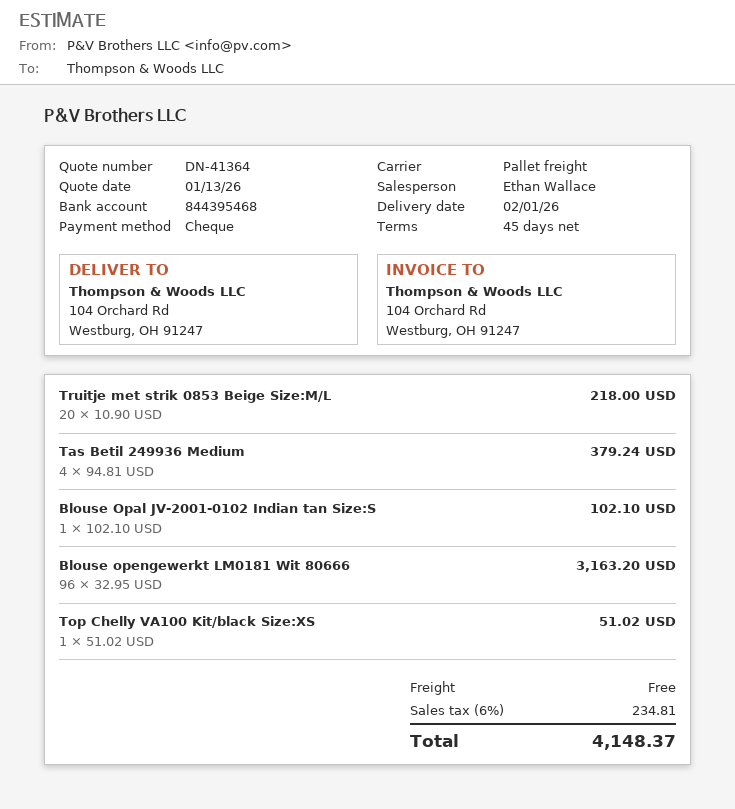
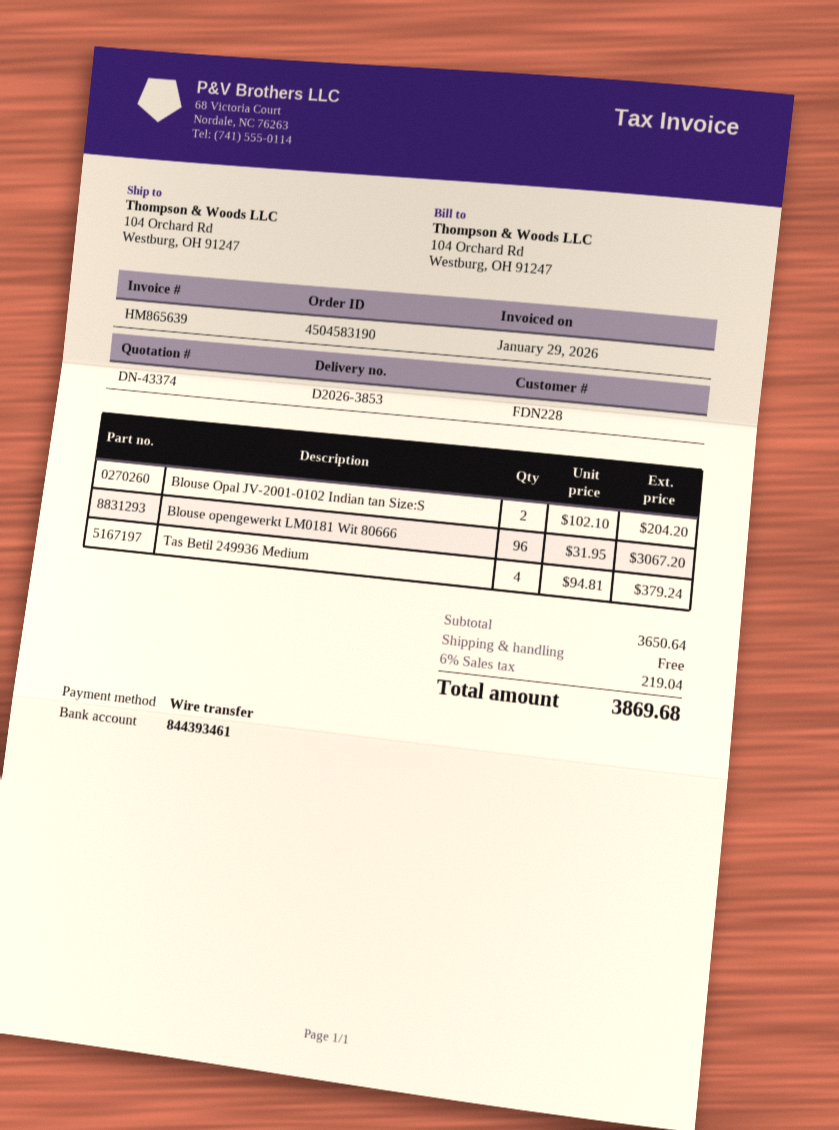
quote number: DN-41364 -> DN-43374
payment method: cheque -> bank transfer
bank account: 844395468 -> 844393461
Truitje met strik 0853 Beige Size:M/L: 20 x 10.90 = 218.00 -> none
Blouse Opal JV-2001-0102 Indian tan Size:S: 1 x 102.10 = 102.10 -> 2 x 102.10 = 204.20
Blouse opengewerkt LM0181 Wit 80666: 96 x 32.95 = 3163.20 -> 96 x 31.95 = 3067.20
Top Chelly VA100 Kit/black Size:XS: 1 x 51.02 = 51.02 -> none
tax: 6% = 234.81 -> 6% = 219.04
total: 4148.37 -> 3869.68

